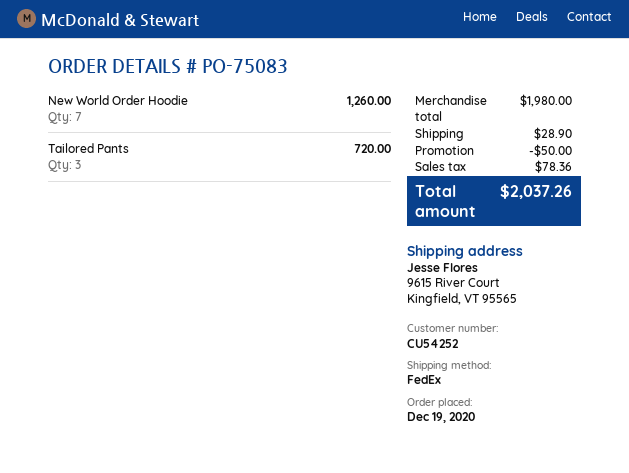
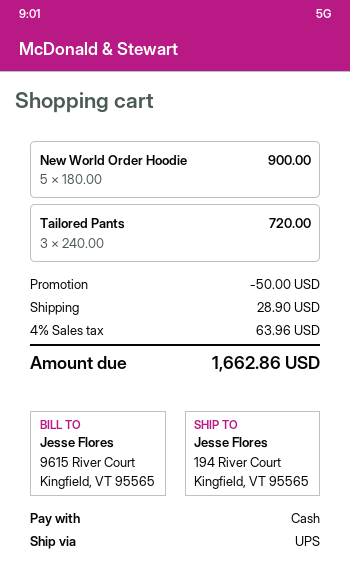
shipping method: FedEx -> UPS
ship to: 9615 River Court, Kingfield, VT 95565 -> 194 River Court, Kingfield, VT 95565
New World Order Hoodie: 7 for 1260.00 -> 5 for 900.00
tax: 78.36 -> 63.96
total: 2037.26 -> 1662.86

